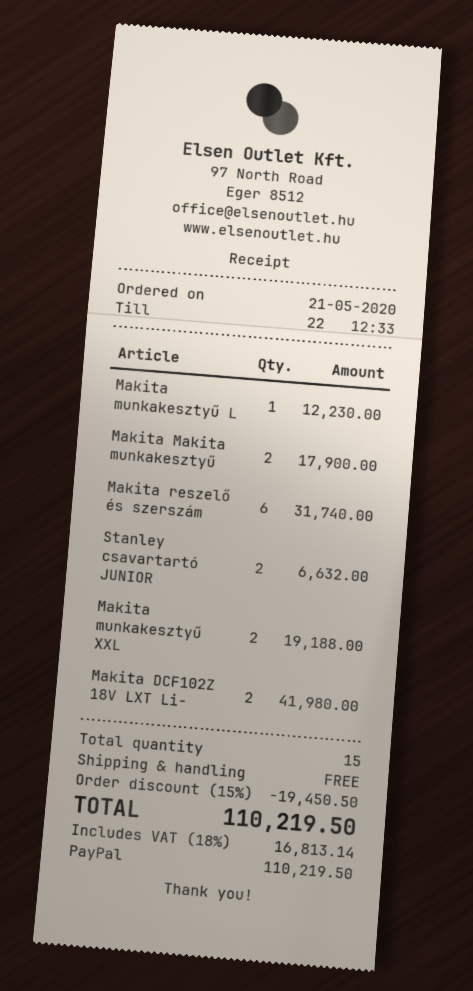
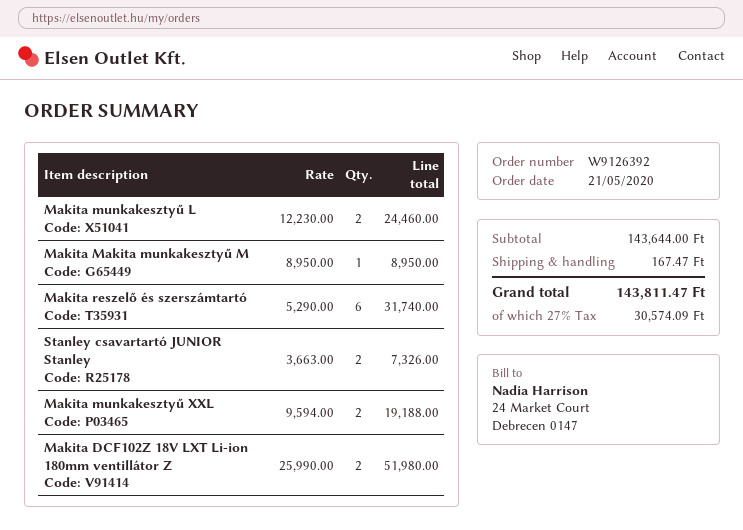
Makita munkakesztyű L: 1 for 12230.00 -> 2 for 24460.00
Makita Makita munkakesztyű: 2 for 17900.00 -> 1 for 8950.00
Stanley csavartartó JUNIOR: 2 for 6632.00 -> 2 for 7326.00
Makita DCF102Z 18V LXT Li-: 2 for 41980.00 -> 2 for 51980.00
discount: 15% = 19450.50 -> none
shipping: 0.00 -> 167.47
tax: 18% = 16813.14 -> 27% = 30574.09
total: 110219.50 -> 143811.47

